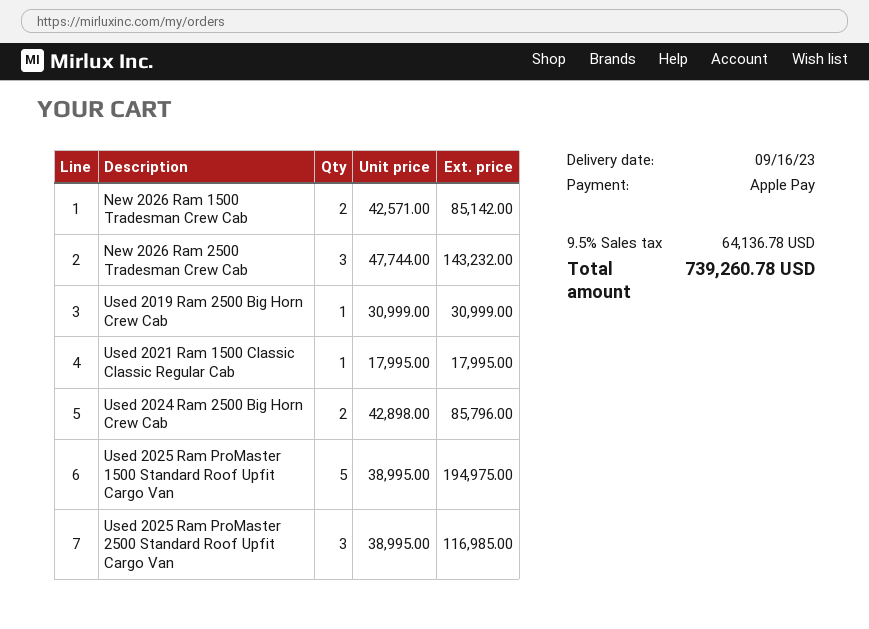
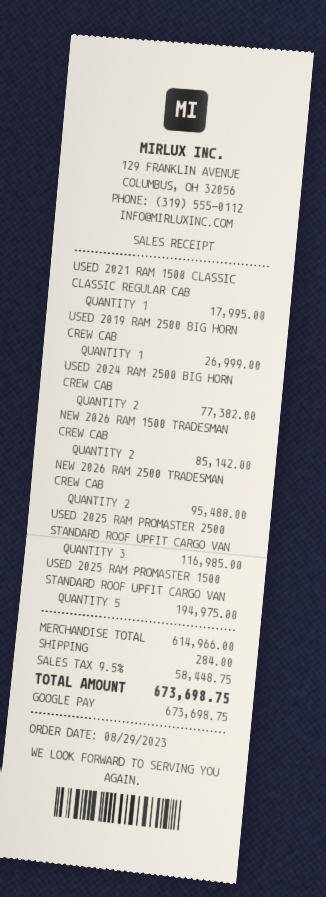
payment method: Apple Pay -> Google Pay
New 2026 Ram 2500 Tradesman Crew Cab: 3 for 143232.00 -> 2 for 95488.00
Used 2019 Ram 2500 Big Horn Crew Cab: 1 for 30999.00 -> 1 for 26999.00
Used 2024 Ram 2500 Big Horn Crew Cab: 2 for 85796.00 -> 2 for 77382.00
shipping: none -> 284.00
tax: 9.5% = 64136.78 -> 9.5% = 58448.75
total: 739260.78 -> 673698.75

